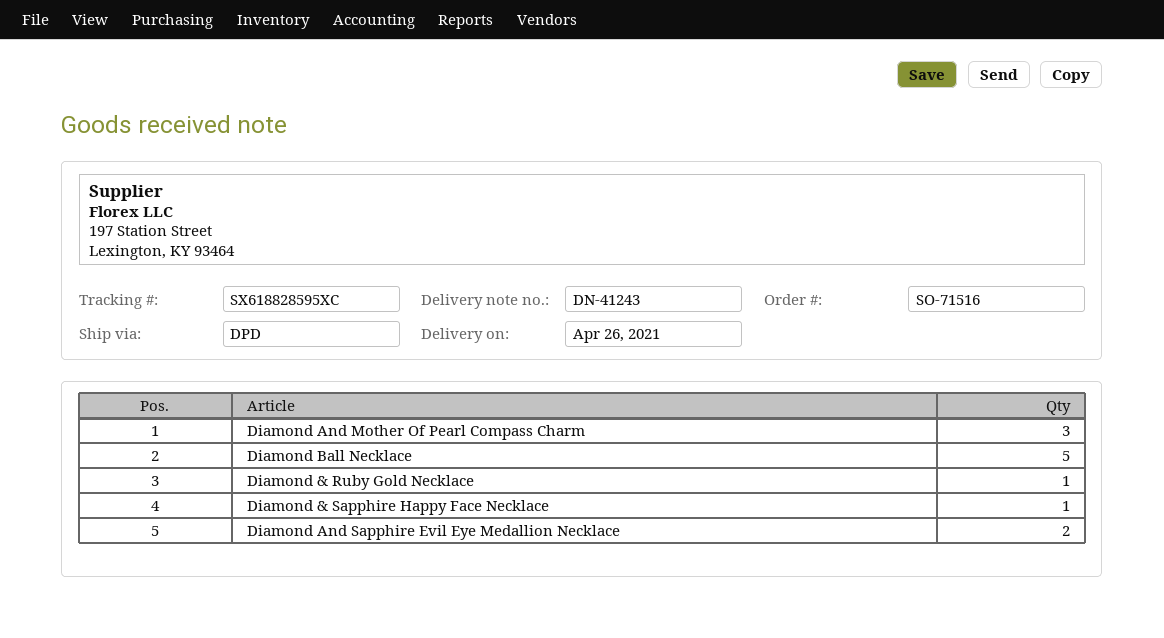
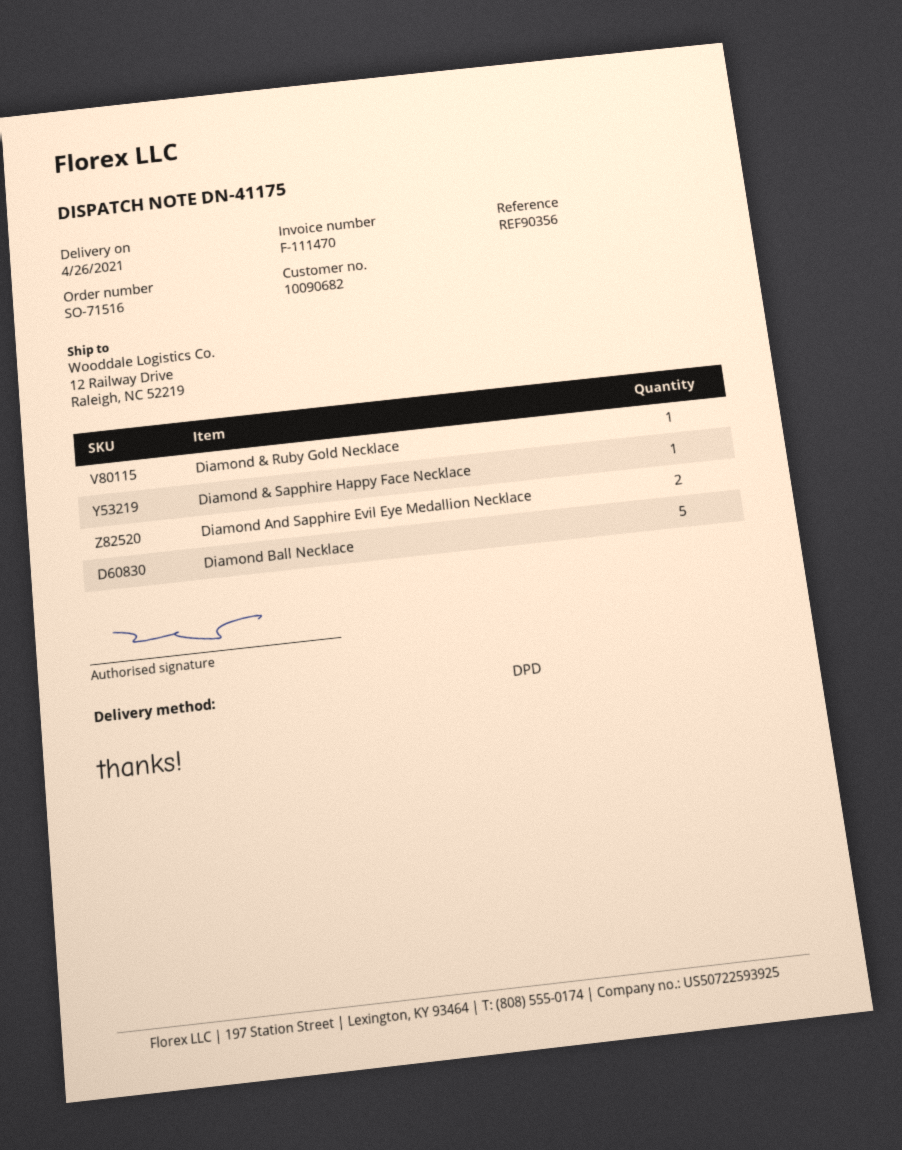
delivery note number: DN-41243 -> DN-41175
Diamond And Mother Of Pearl Compass Charm: 3 -> none

